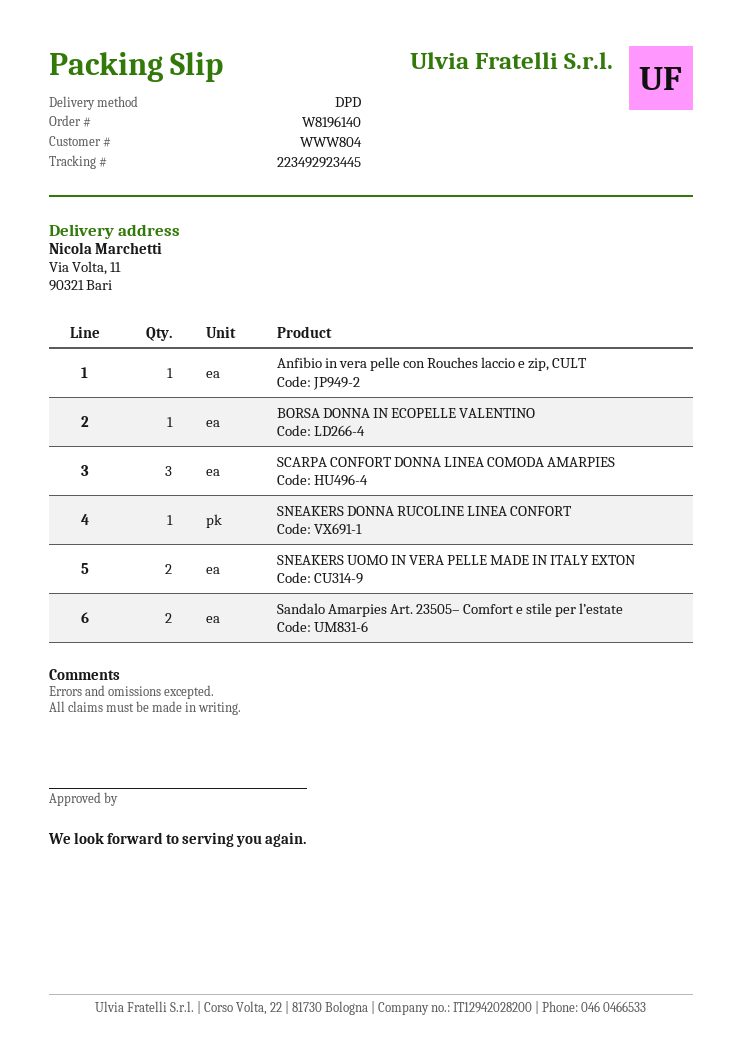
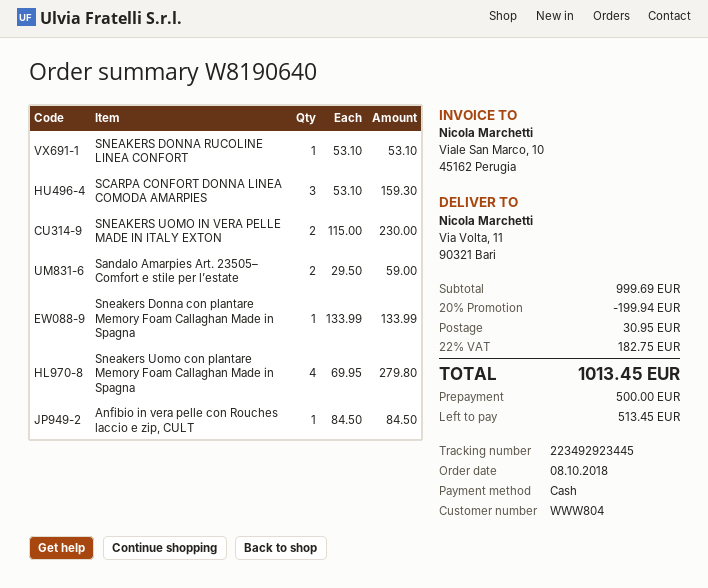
order number: W8196140 -> W8190640
BORSA DONNA IN ECOPELLE VALENTINO: 1 -> none
Sneakers Donna con plantare Memory Foam Callaghan Made in Spagna: none -> 1
Sneakers Uomo con plantare Memory Foam Callaghan Made in Spagna: none -> 4

